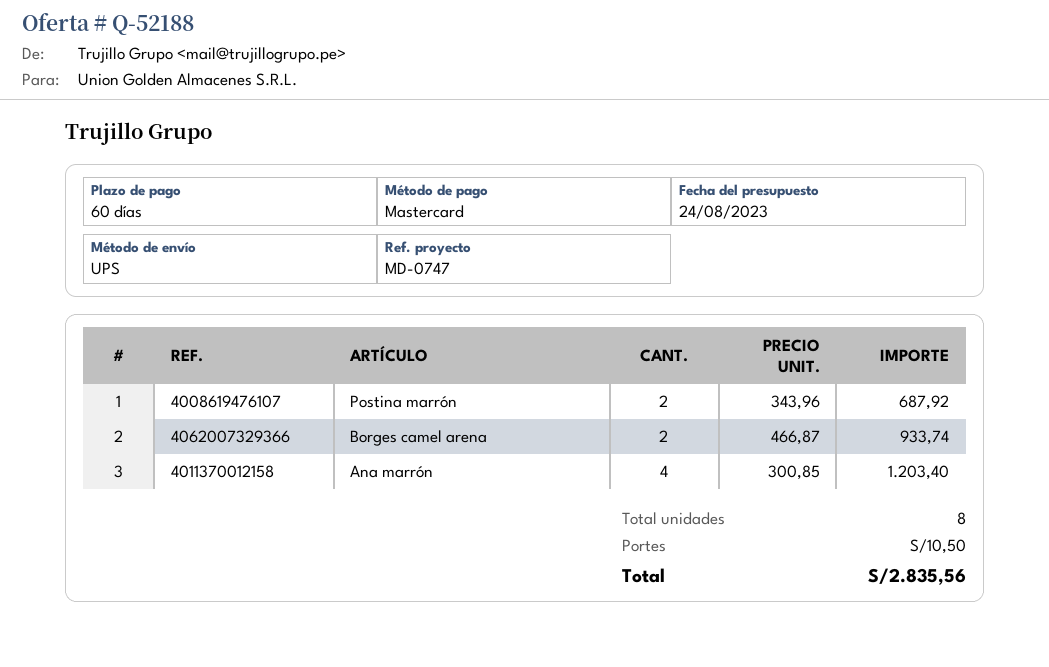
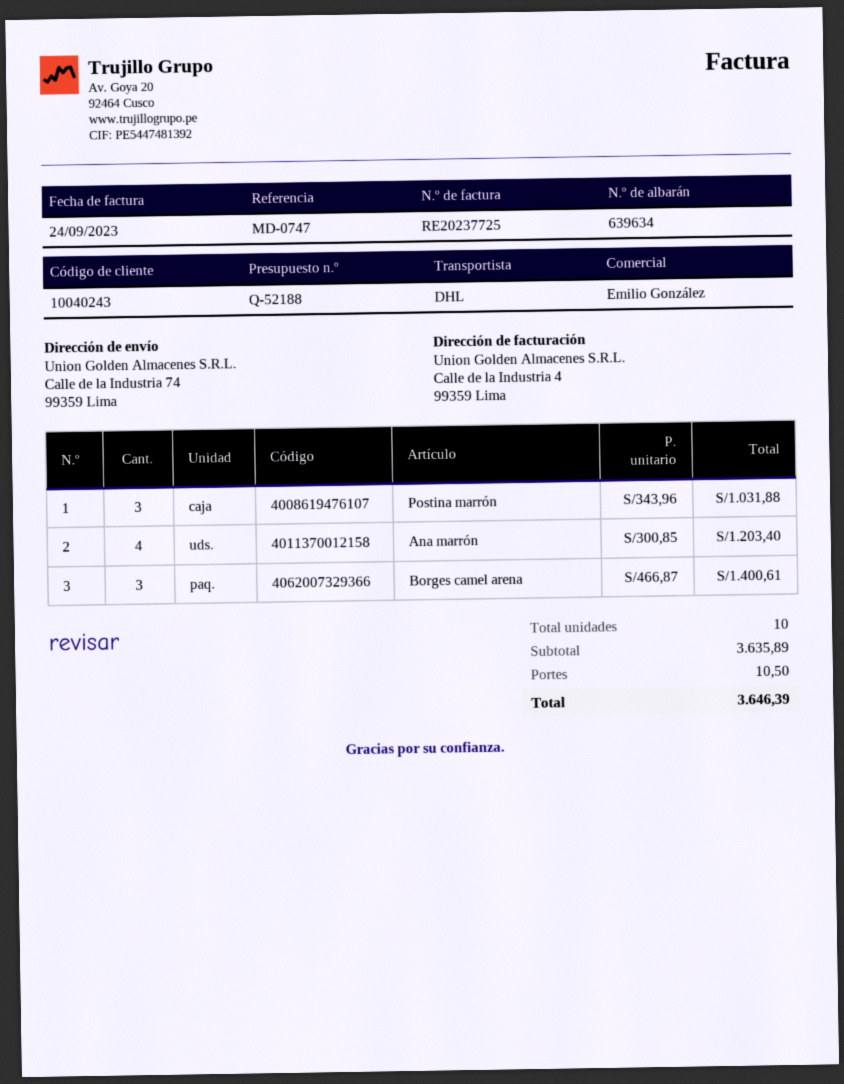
shipping method: UPS -> DHL
Postina marrón: 2 x 343.96 = 687.92 -> 3 x 343.96 = 1031.88
Borges camel arena: 2 x 466.87 = 933.74 -> 3 x 466.87 = 1400.61
total quantity: 8 -> 10
total: 2835.56 -> 3646.39

